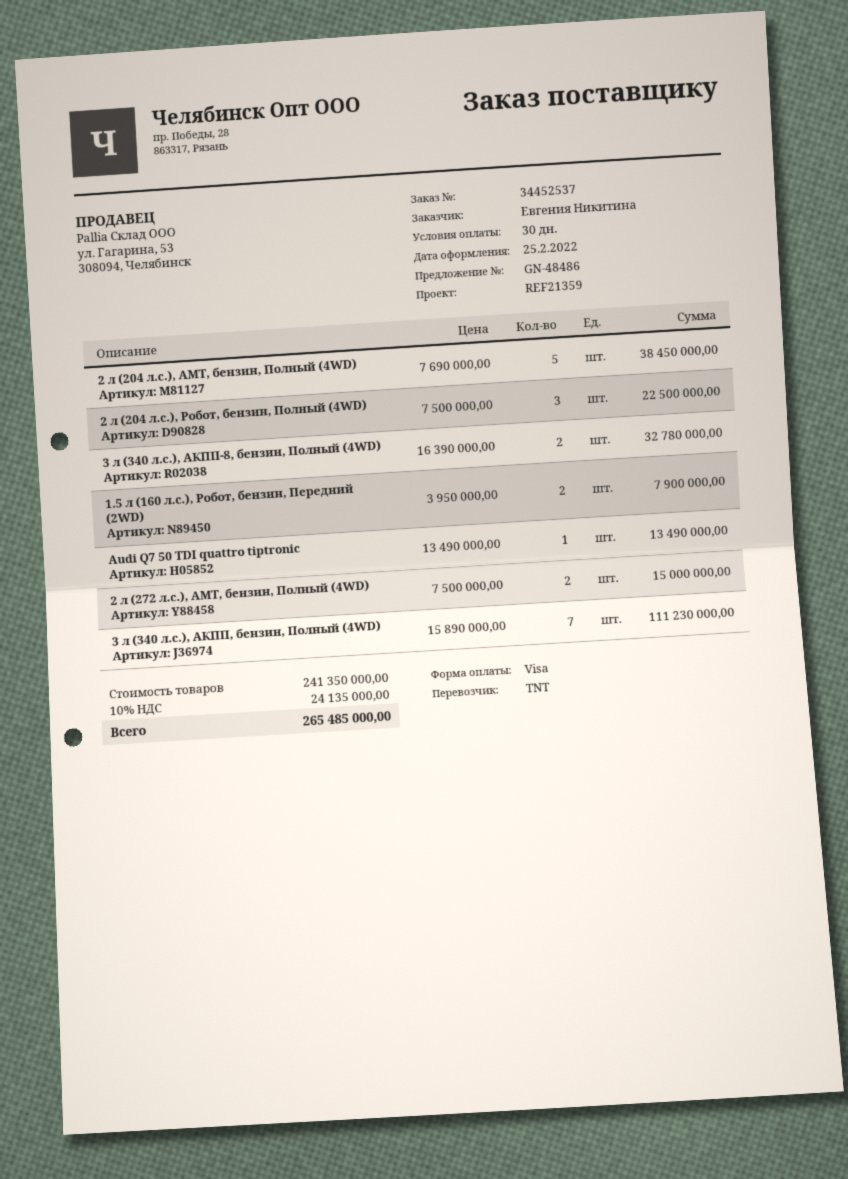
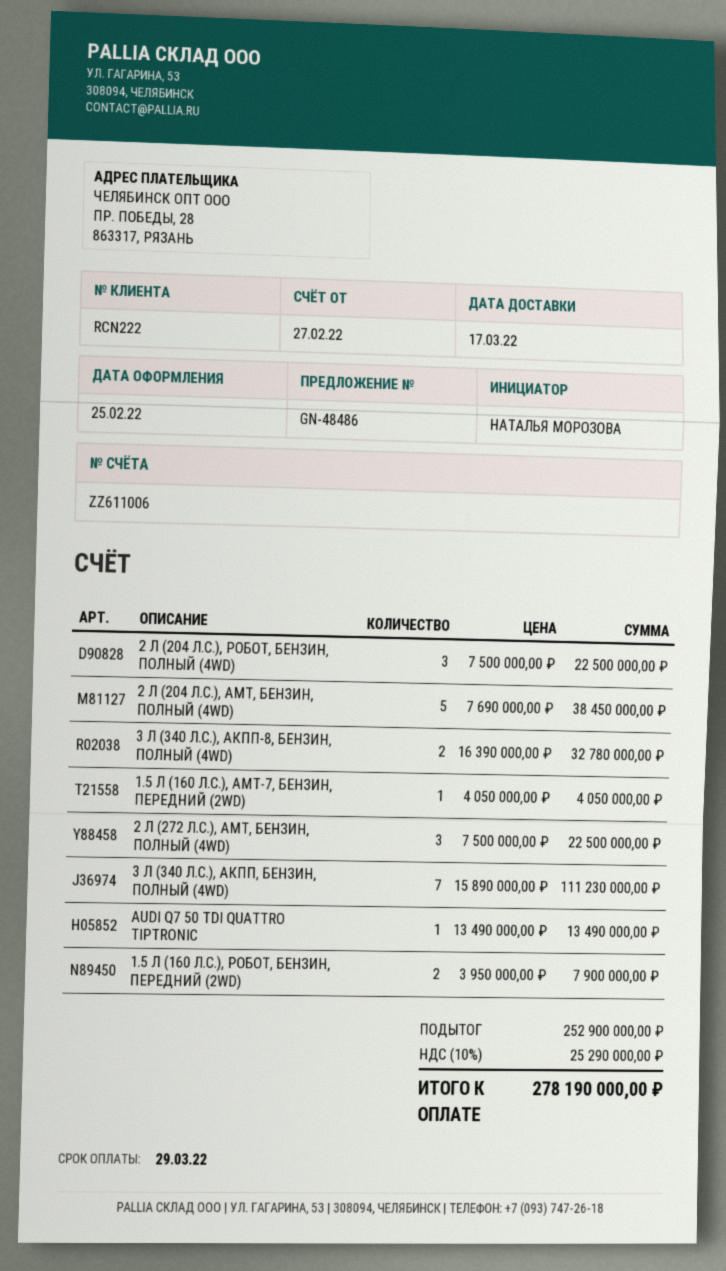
ordered by: Евгения Никитина -> НАТАЛЬЯ МОРОЗОВА
2 л (272 л.с.), AMT, бензин, Полный (4WD): 2 x 7500000.00 = 15000000.00 -> 3 x 7500000.00 = 22500000.00
1.5 Л (160 Л.С.), AMT-7, БЕНЗИН, ПЕРЕДНИЙ (2WD): none -> 1 x 4050000.00 = 4050000.00
subtotal: 241350000.00 -> 252900000.00
tax: 10% = 24135000.00 -> 10% = 25290000.00
total: 265485000.00 -> 278190000.00

